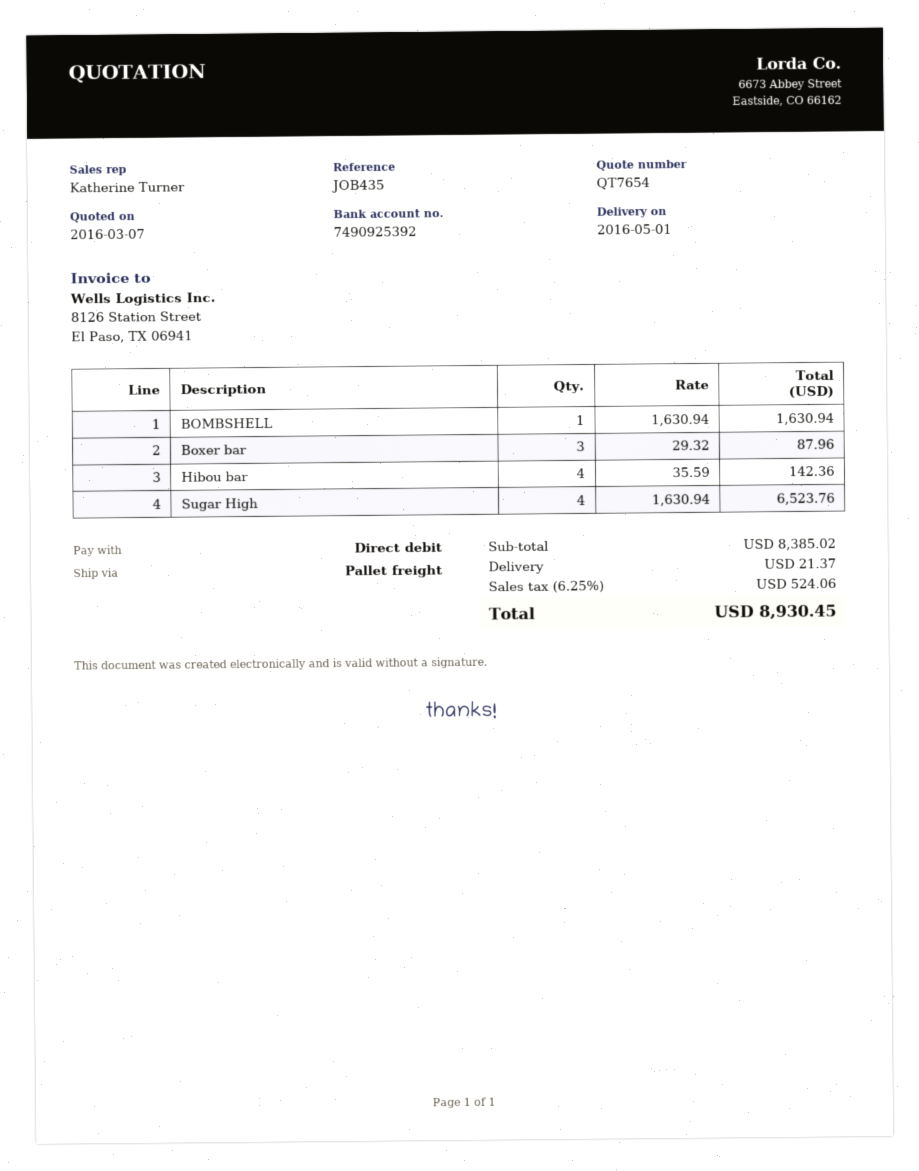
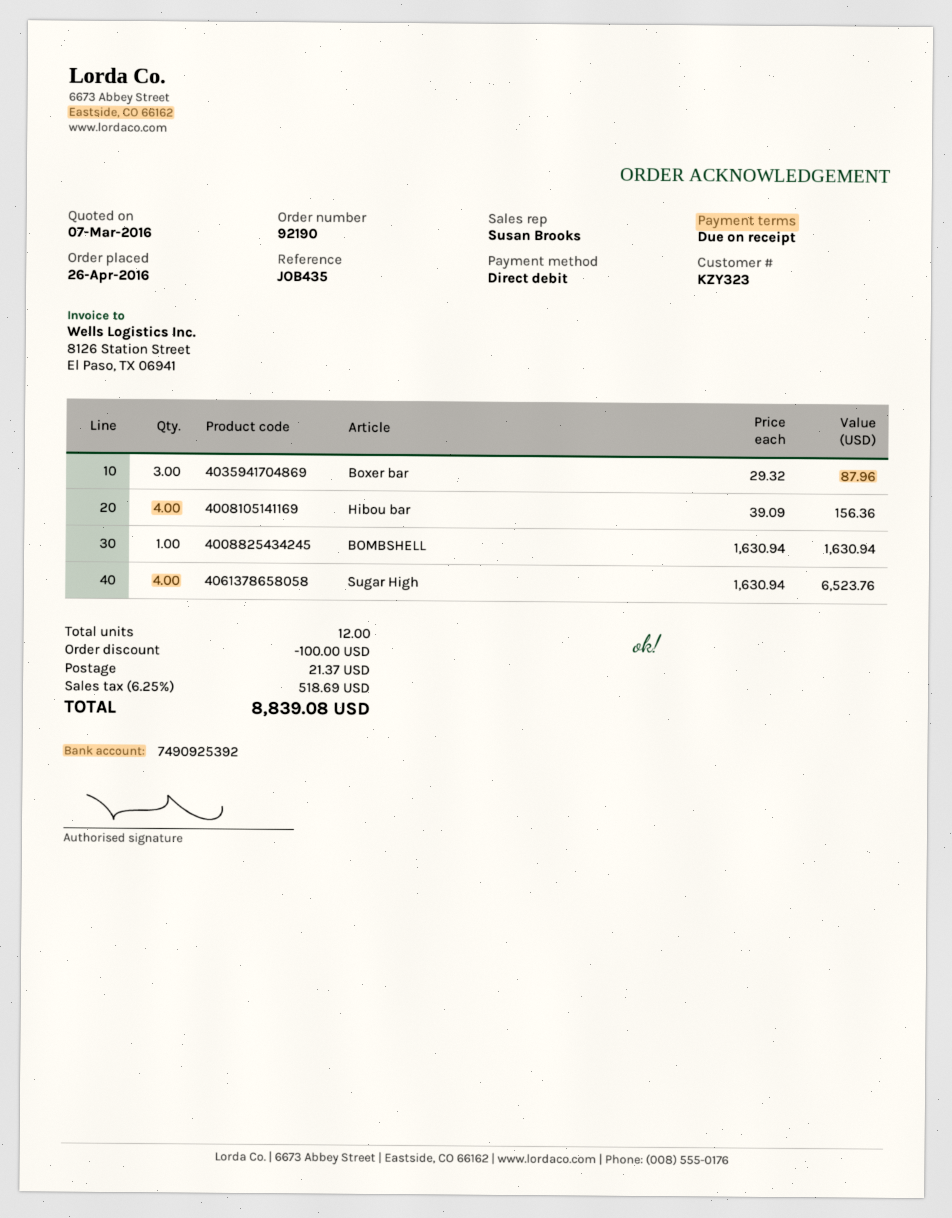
sales rep: Katherine Turner -> Susan Brooks
Hibou bar: 4 x 35.59 = 142.36 -> 4 x 39.09 = 156.36
discount: none -> 100.00
tax: 6.25% = 524.06 -> 6.25% = 518.69
total: 8930.45 -> 8839.08

